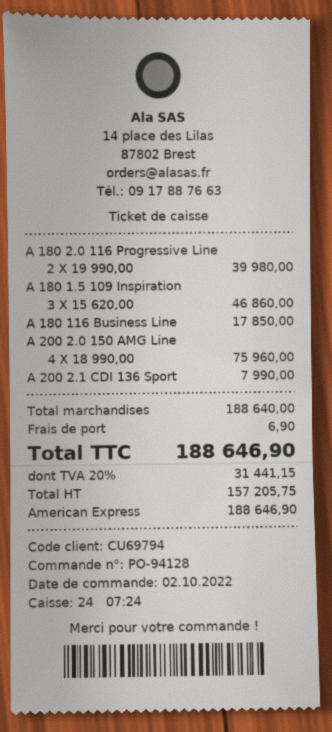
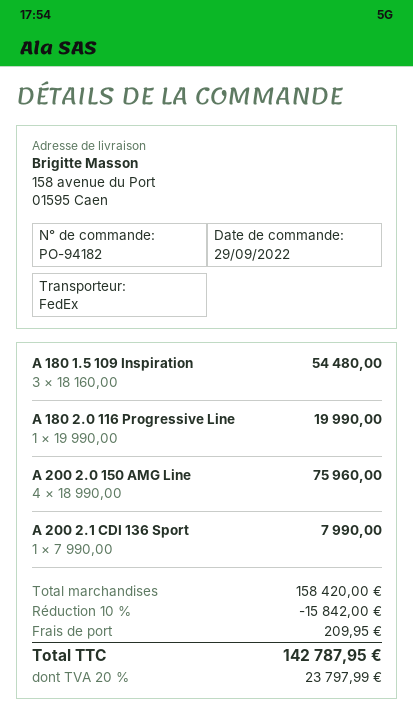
order number: PO-94128 -> PO-94182
order date: 2022-10-02 -> 2022-09-29
A 180 2.0 116 Progressive Line: 2 x 19990.00 = 39980.00 -> 1 x 19990.00 = 19990.00
A 180 1.5 109 Inspiration: 3 x 15620.00 = 46860.00 -> 3 x 18160.00 = 54480.00
A 180 116 Business Line: 1 x 17850.00 = 17850.00 -> none
subtotal: 188640.00 -> 158420.00
discount: none -> 10% = 15842.00
shipping: 6.90 -> 209.95
tax: 20% = 31441.15 -> 20% = 23797.99
total: 188646.90 -> 142787.95

